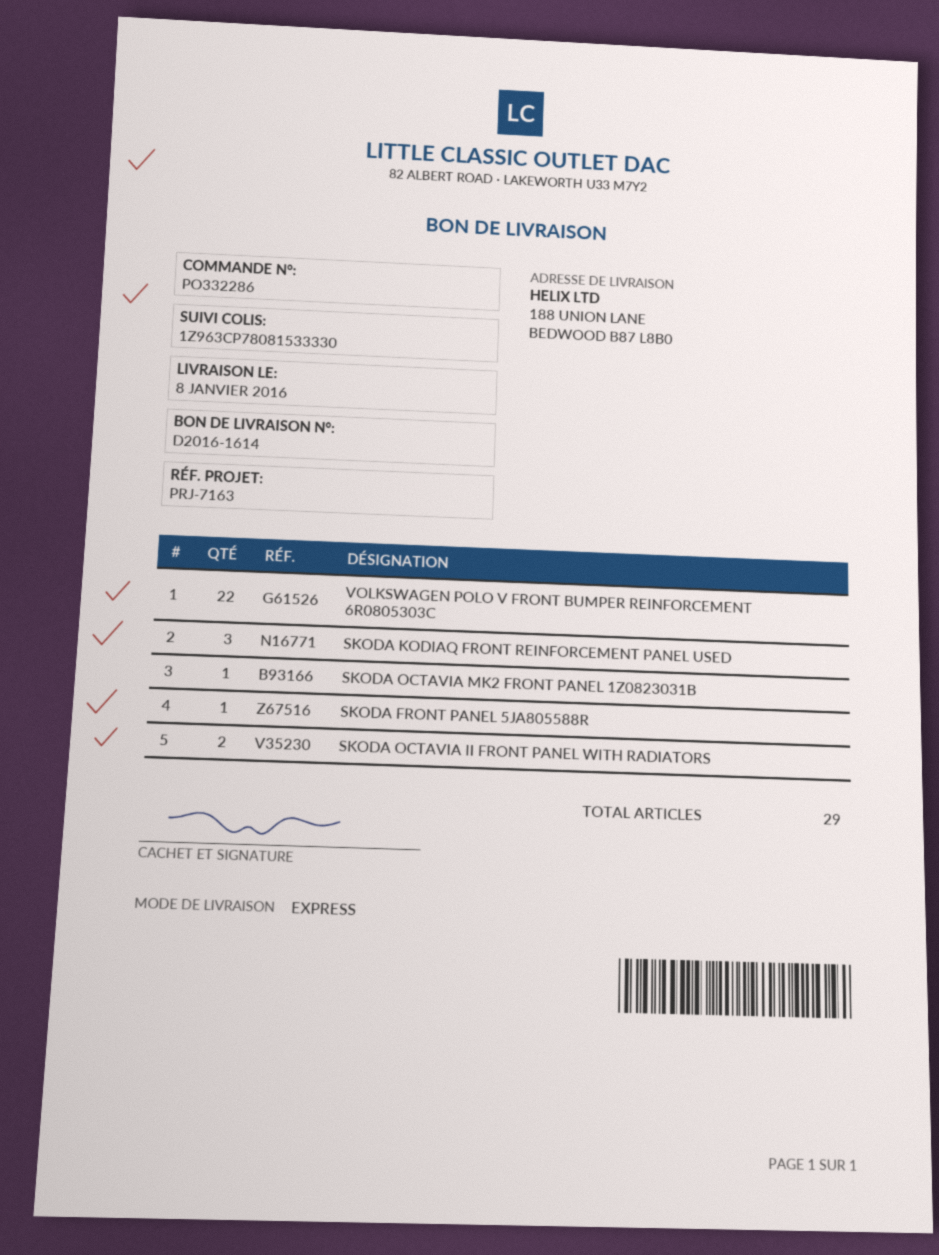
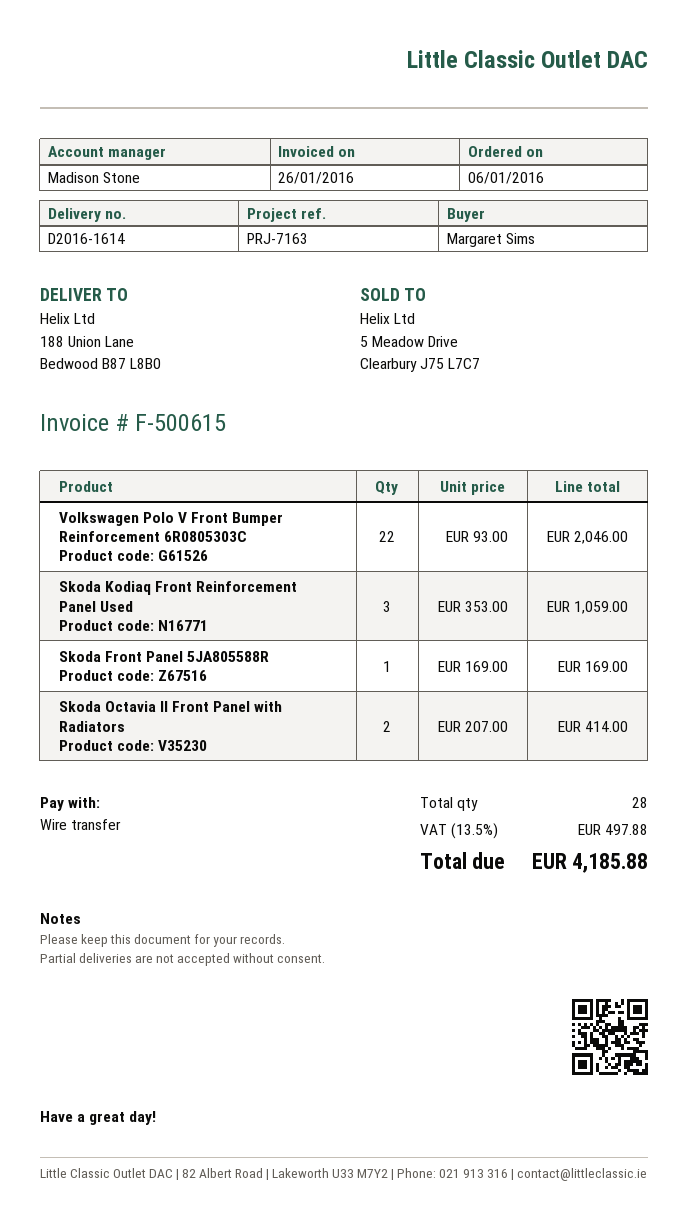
SKODA OCTAVIA MK2 FRONT PANEL 1Z0823031B: 1 -> none
total quantity: 29 -> 28

